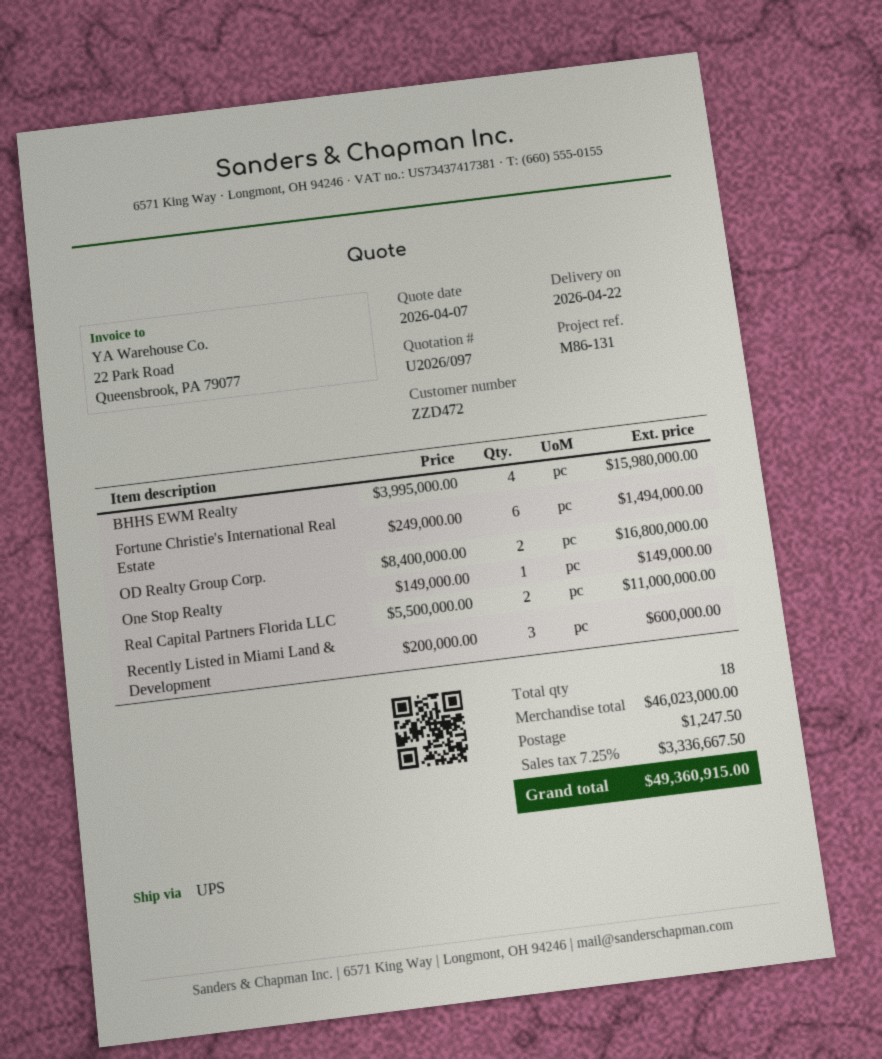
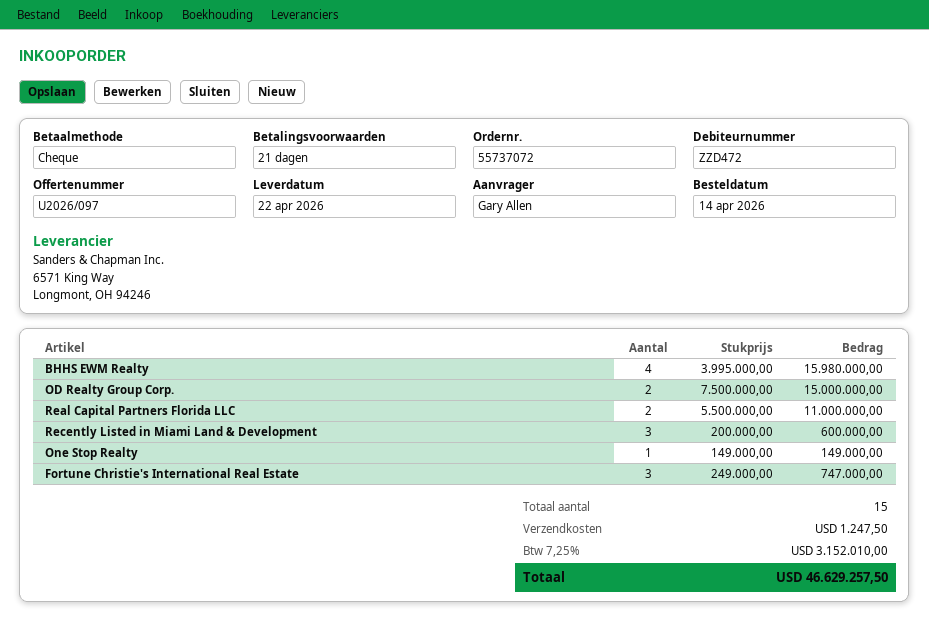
Fortune Christie's International Real Estate: 6 x 249000.00 = 1494000.00 -> 3 x 249000.00 = 747000.00
OD Realty Group Corp.: 2 x 8400000.00 = 16800000.00 -> 2 x 7500000.00 = 15000000.00
total quantity: 18 -> 15
tax: 7.25% = 3336667.50 -> 7.25% = 3152010.00
total: 49360915.00 -> 46629257.50

